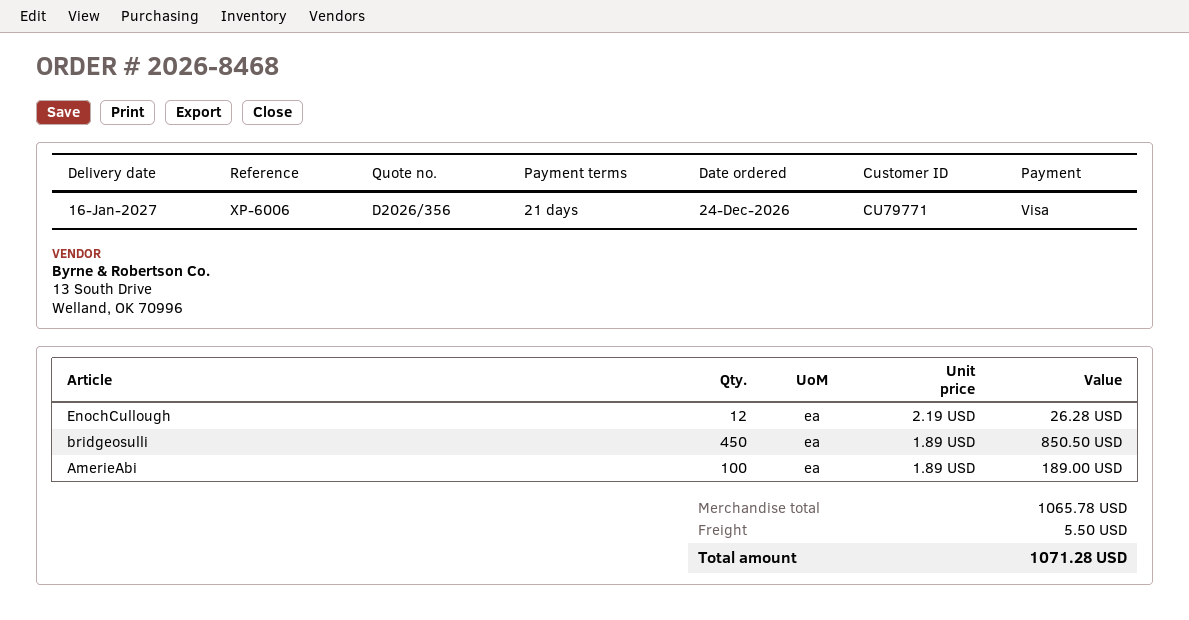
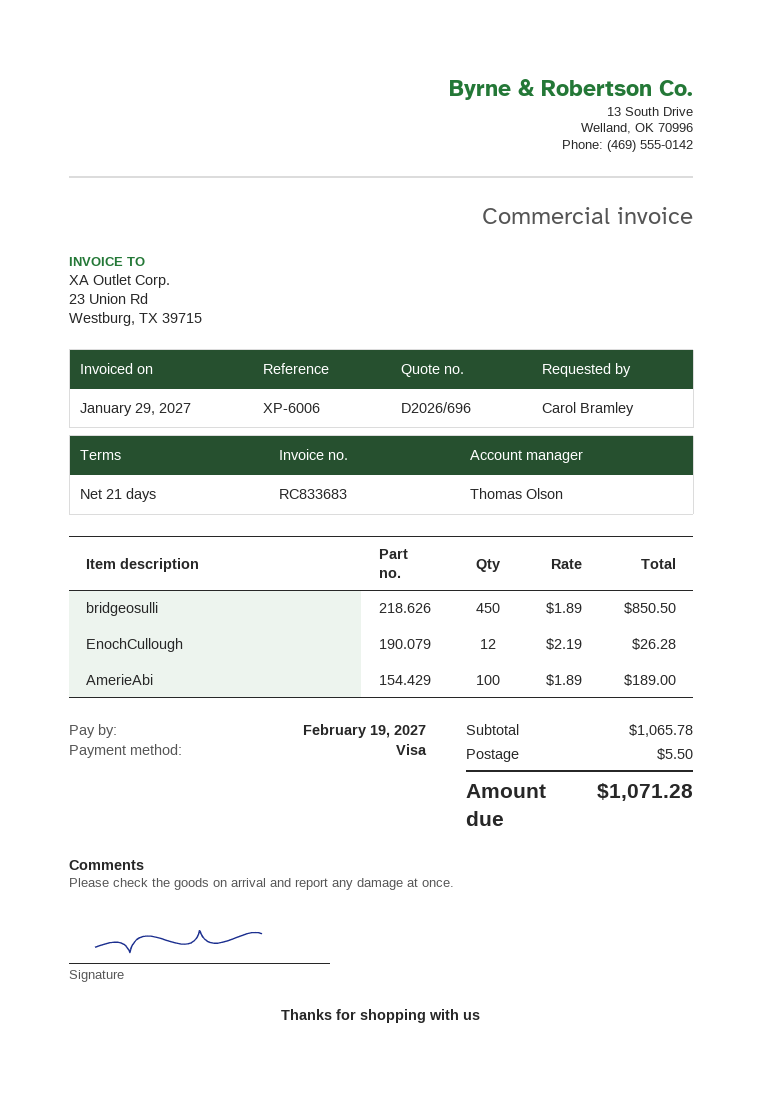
quote number: D2026/356 -> D2026/696

